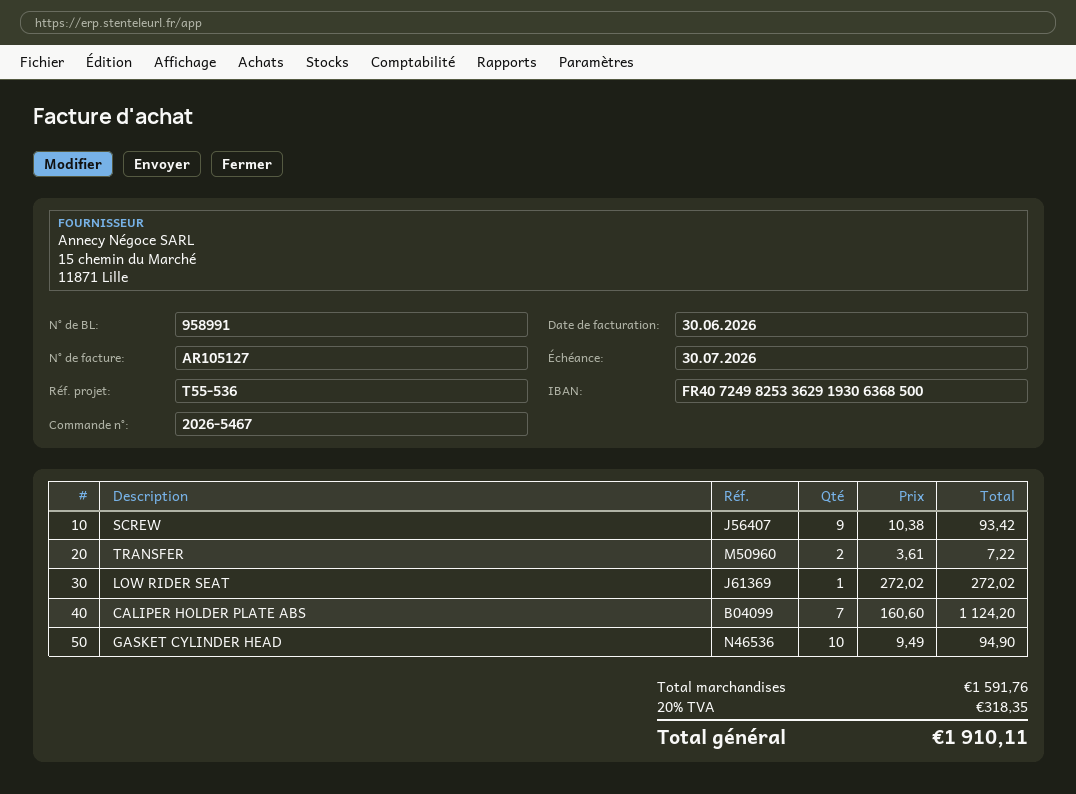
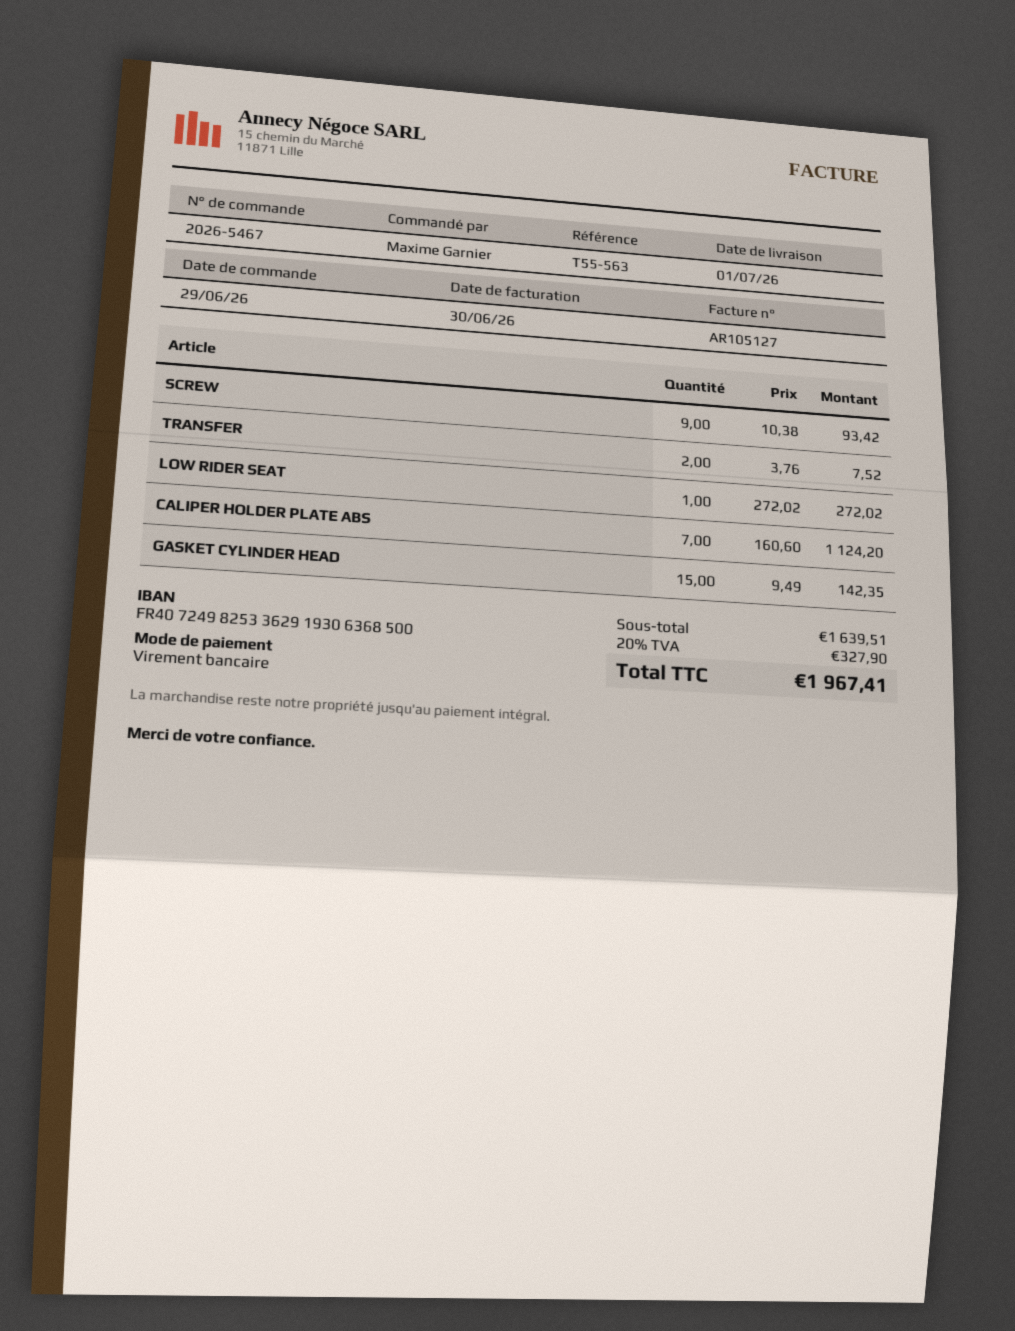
reference: T55-536 -> T55-563
TRANSFER: 2 x 3.61 = 7.22 -> 2 x 3.76 = 7.52
GASKET CYLINDER HEAD: 10 x 9.49 = 94.90 -> 15 x 9.49 = 142.35
subtotal: 1591.76 -> 1639.51
tax: 20% = 318.35 -> 20% = 327.90
total: 1910.11 -> 1967.41

